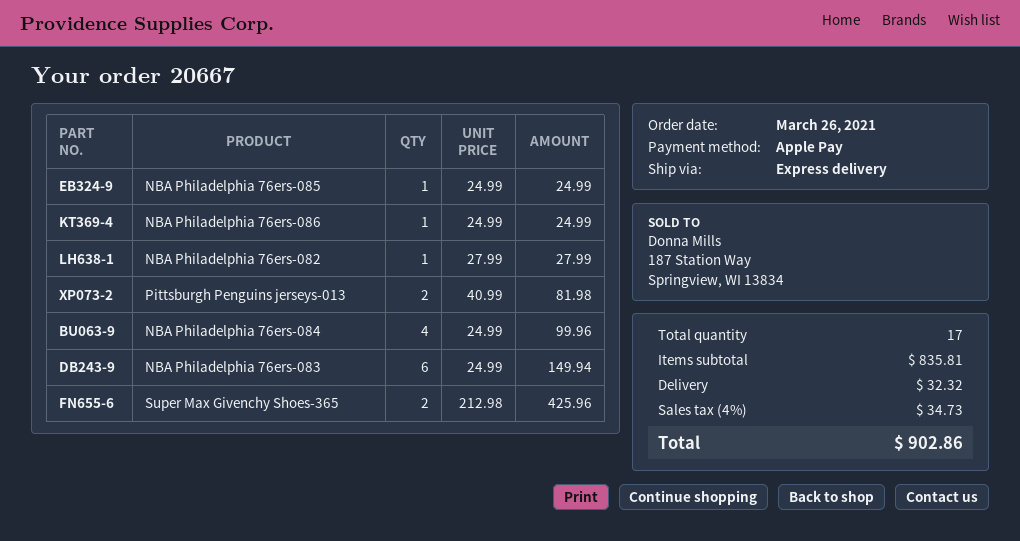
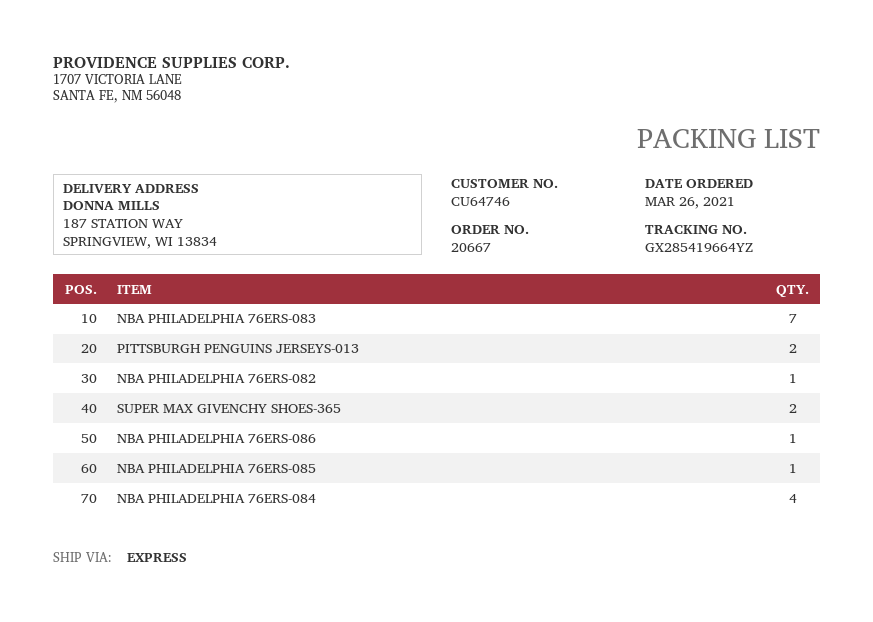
NBA Philadelphia 76ers-083: 6 -> 7

